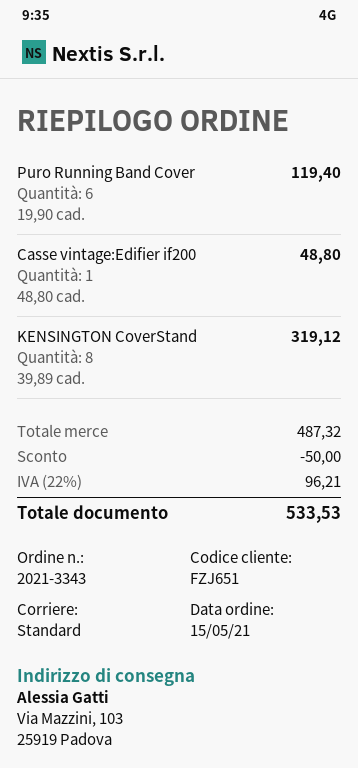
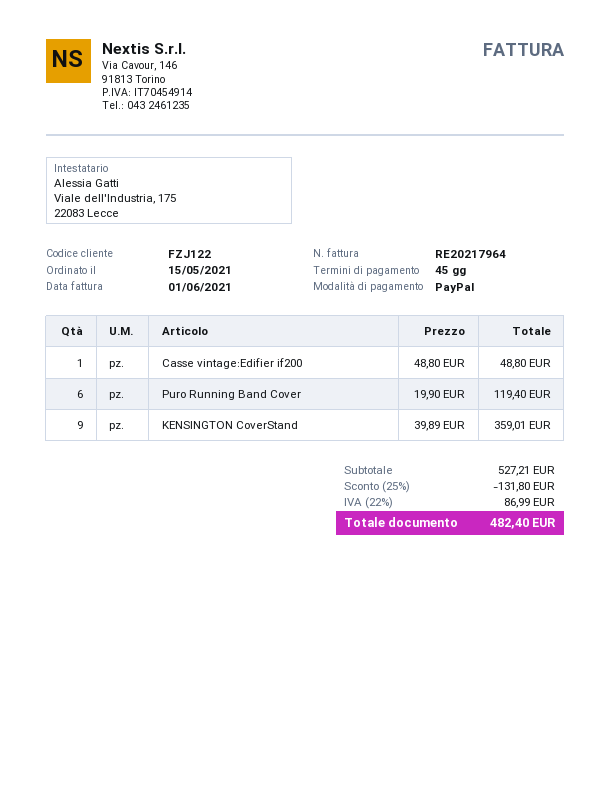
customer number: FZJ651 -> FZJ122
KENSINGTON CoverStand: 8 x 39.89 = 319.12 -> 9 x 39.89 = 359.01
subtotal: 487.32 -> 527.21
discount: 50.00 -> 131.80
tax: 22% = 96.21 -> 22% = 86.99
total: 533.53 -> 482.40

